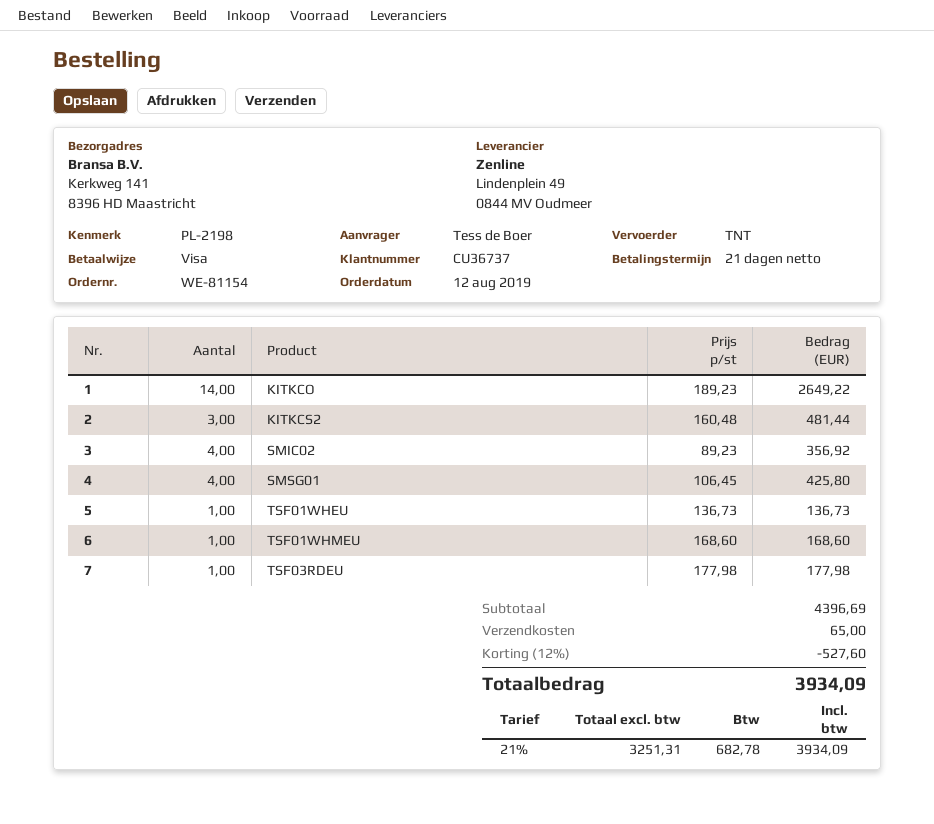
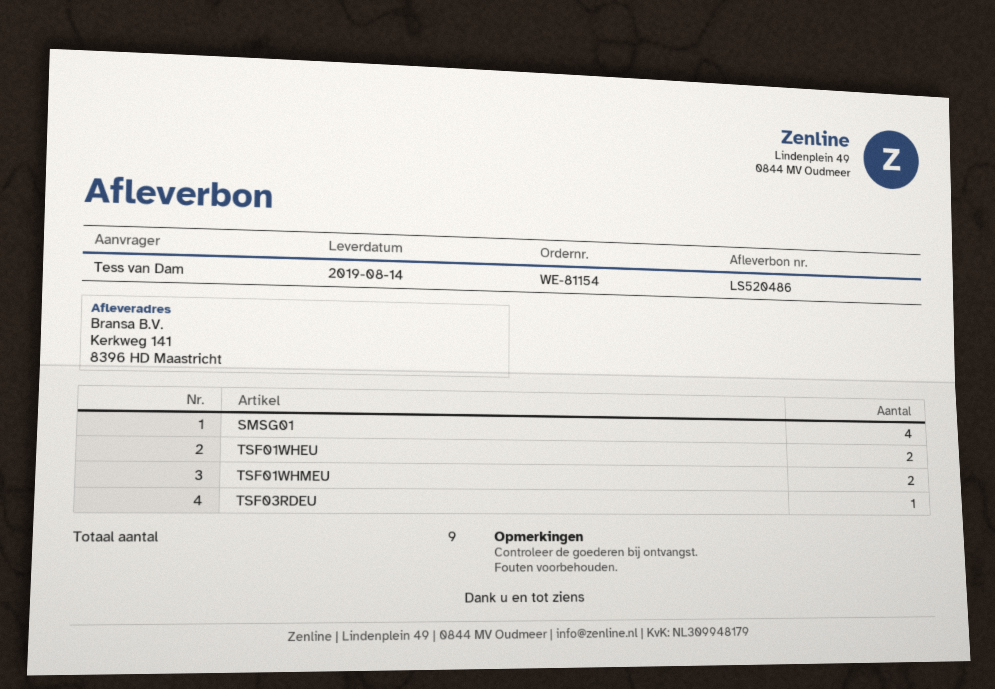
ordered by: Tess de Boer -> Tess van Dam
KITKCO: 14 -> none
KITKCS2: 3 -> none
SMIC02: 4 -> none
TSF01WHEU: 1 -> 2
TSF01WHMEU: 1 -> 2

